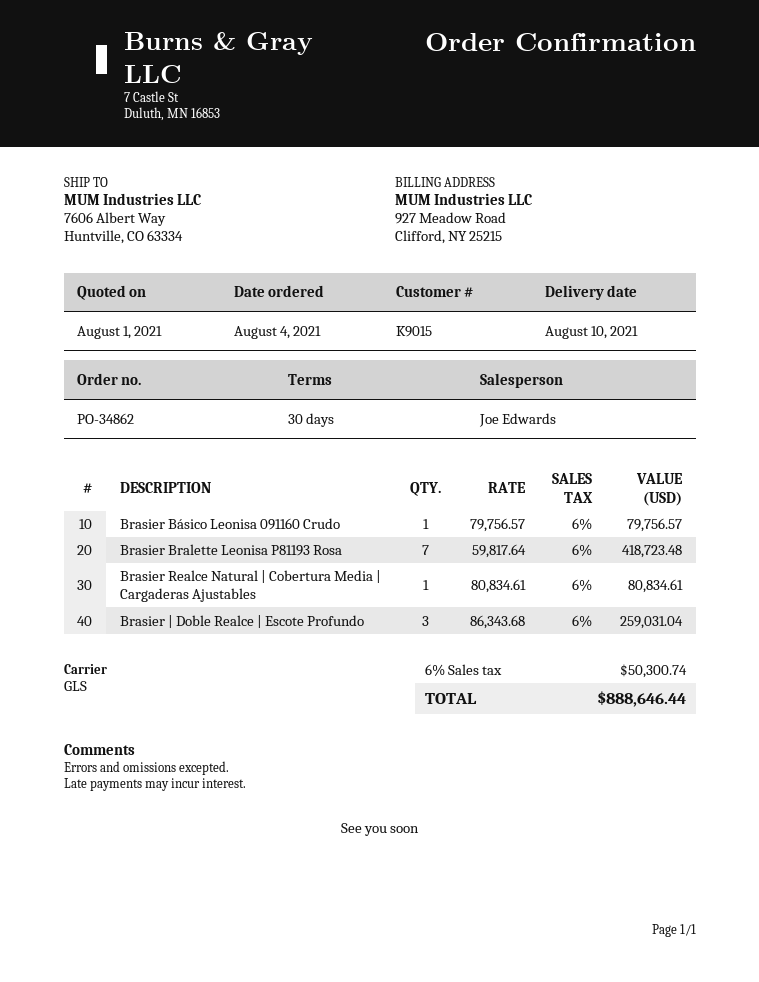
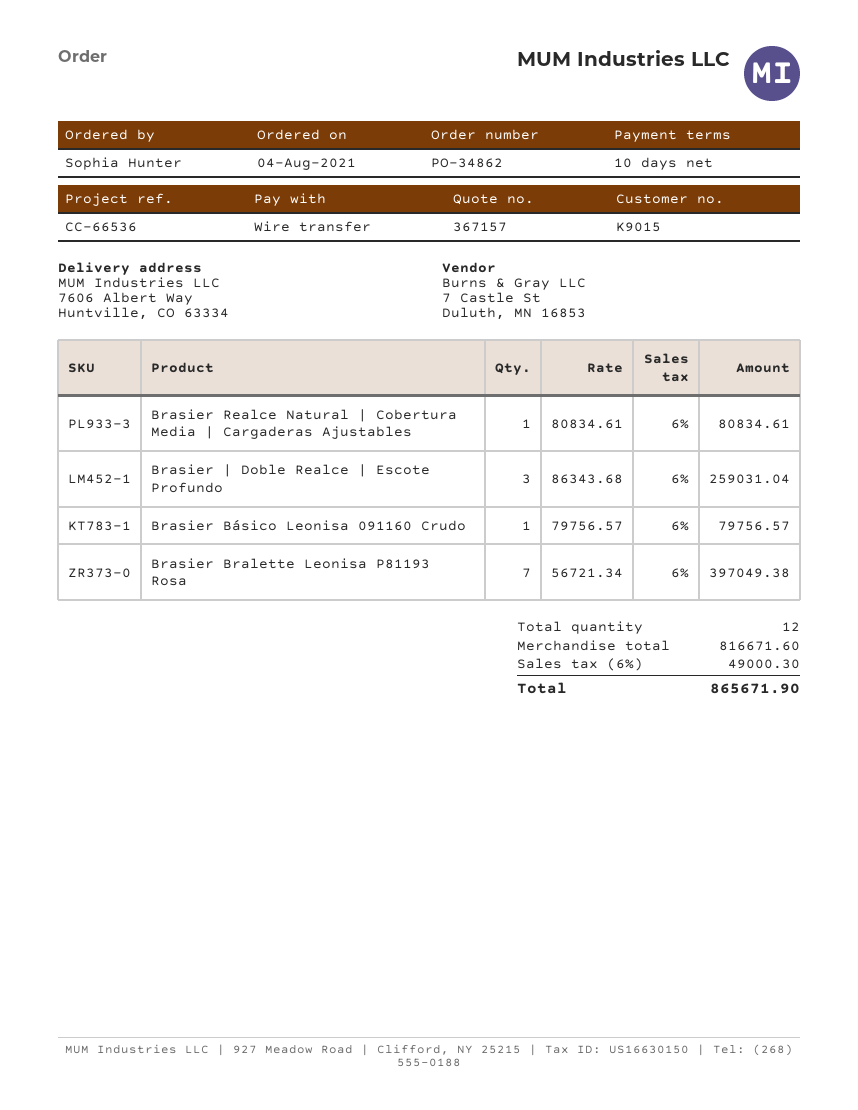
payment terms: 30 days -> 10 days
Brasier Bralette Leonisa P81193 Rosa: 7 x 59817.64 = 418723.48 -> 7 x 56721.34 = 397049.38
tax: 6% = 50300.74 -> 6% = 49000.30
total: 888646.44 -> 865671.90

